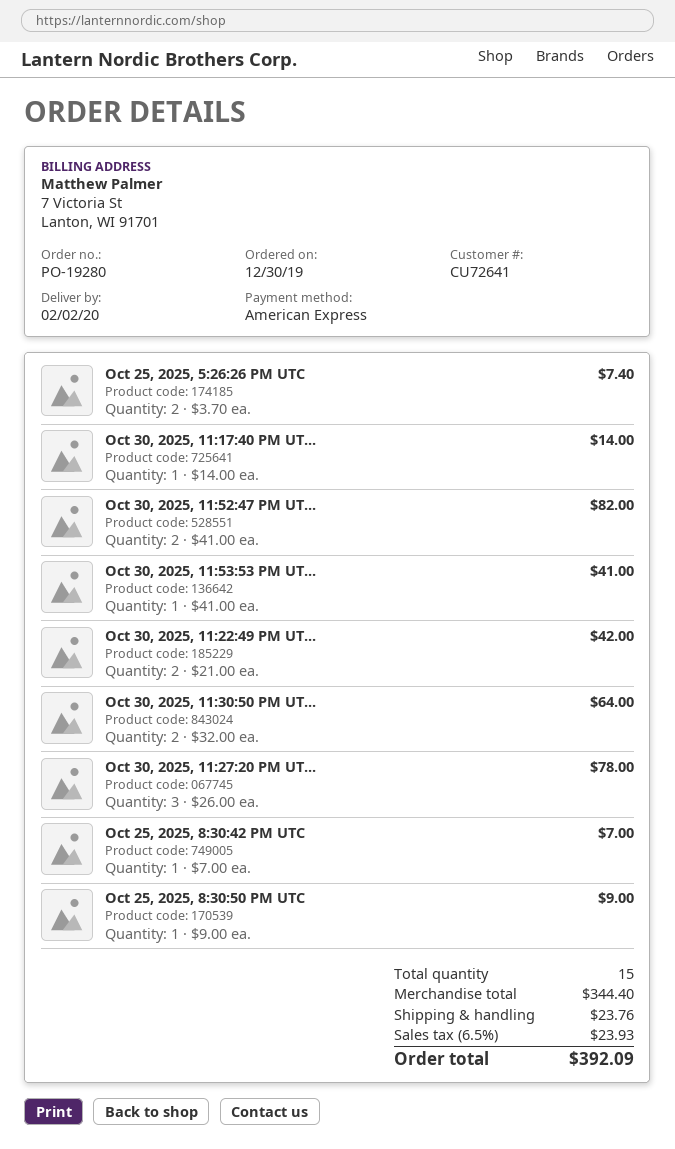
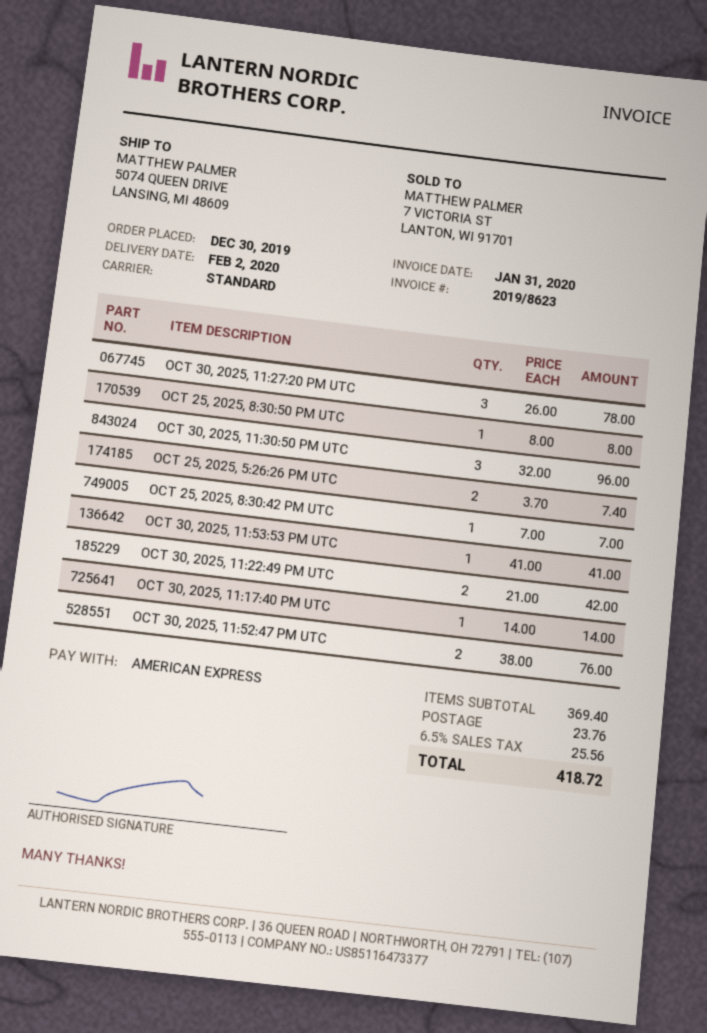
Oct 30, 2025, 11:52:47 PM UT...: 2 x 41.00 = 82.00 -> 2 x 38.00 = 76.00
Oct 30, 2025, 11:30:50 PM UT...: 2 x 32.00 = 64.00 -> 3 x 32.00 = 96.00
Oct 25, 2025, 8:30:50 PM UTC: 1 x 9.00 = 9.00 -> 1 x 8.00 = 8.00
subtotal: 344.40 -> 369.40
tax: 6.5% = 23.93 -> 6.5% = 25.56
total: 392.09 -> 418.72

